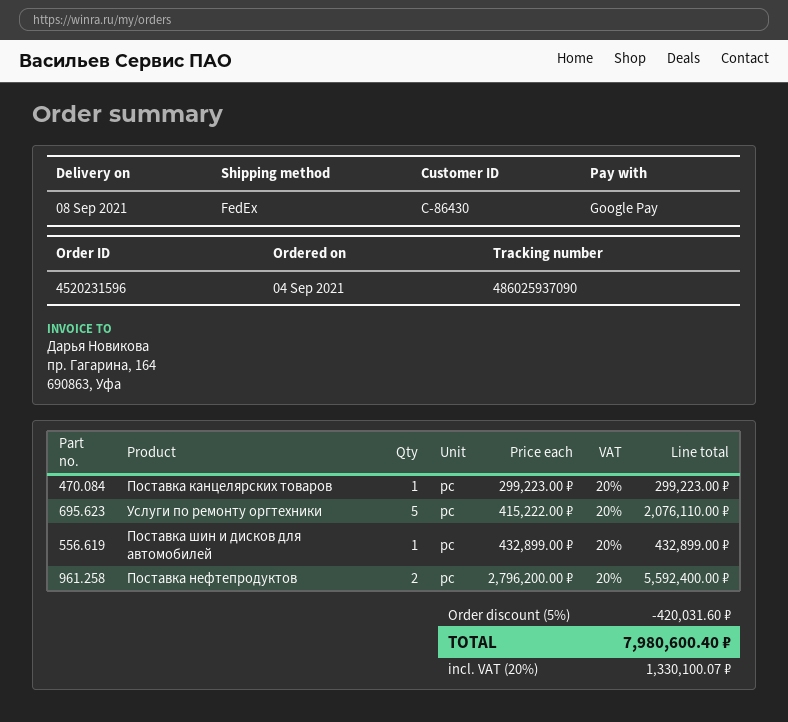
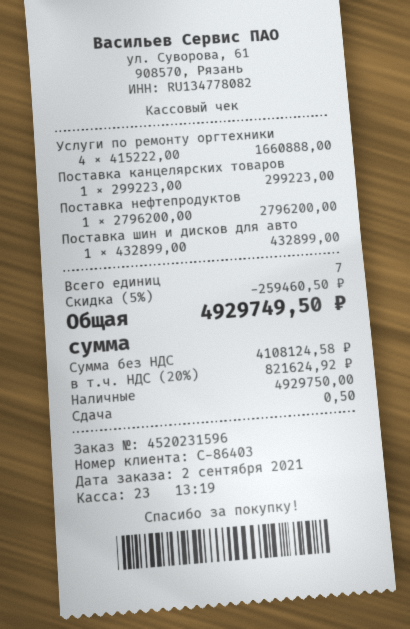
order date: 2021-09-04 -> 2021-09-02
customer number: C-86430 -> C-86403
payment method: Google Pay -> cash
Услуги по ремонту оргтехники: 5 x 415222.00 = 2076110.00 -> 4 x 415222.00 = 1660888.00
Поставка нефтепродуктов: 2 x 2796200.00 = 5592400.00 -> 1 x 2796200.00 = 2796200.00
discount: 5% = 420031.60 -> 5% = 259460.50
tax: 20% = 1330100.07 -> 20% = 821624.92
total: 7980600.40 -> 4929749.50

